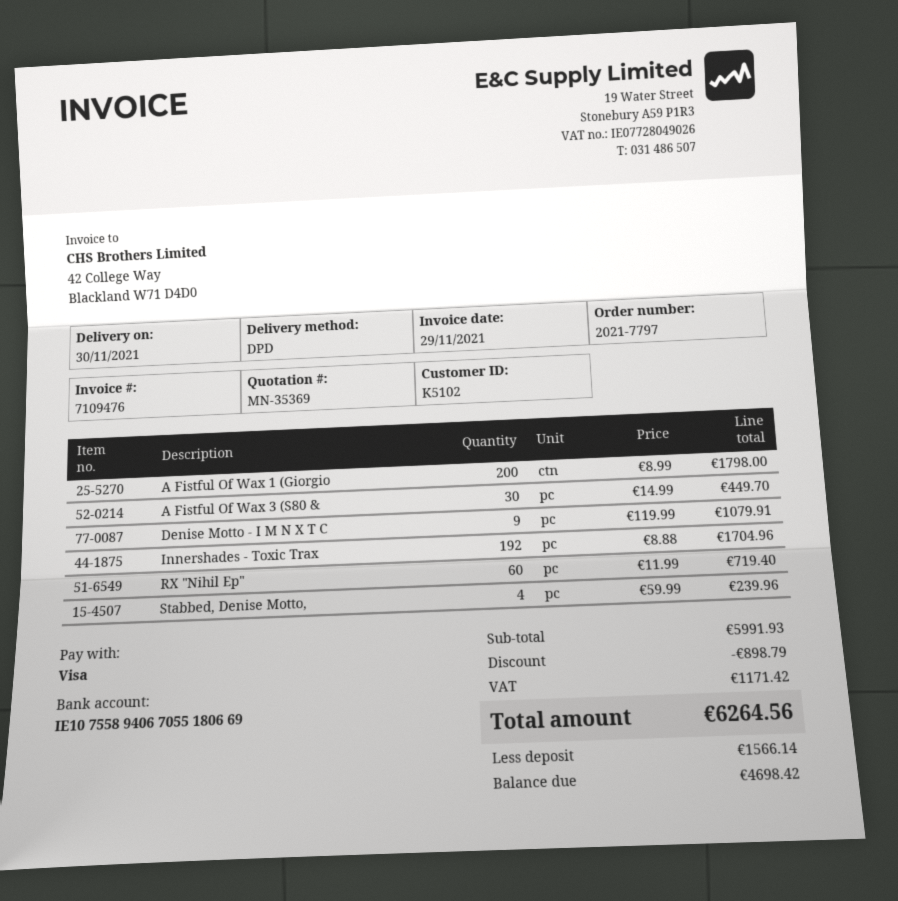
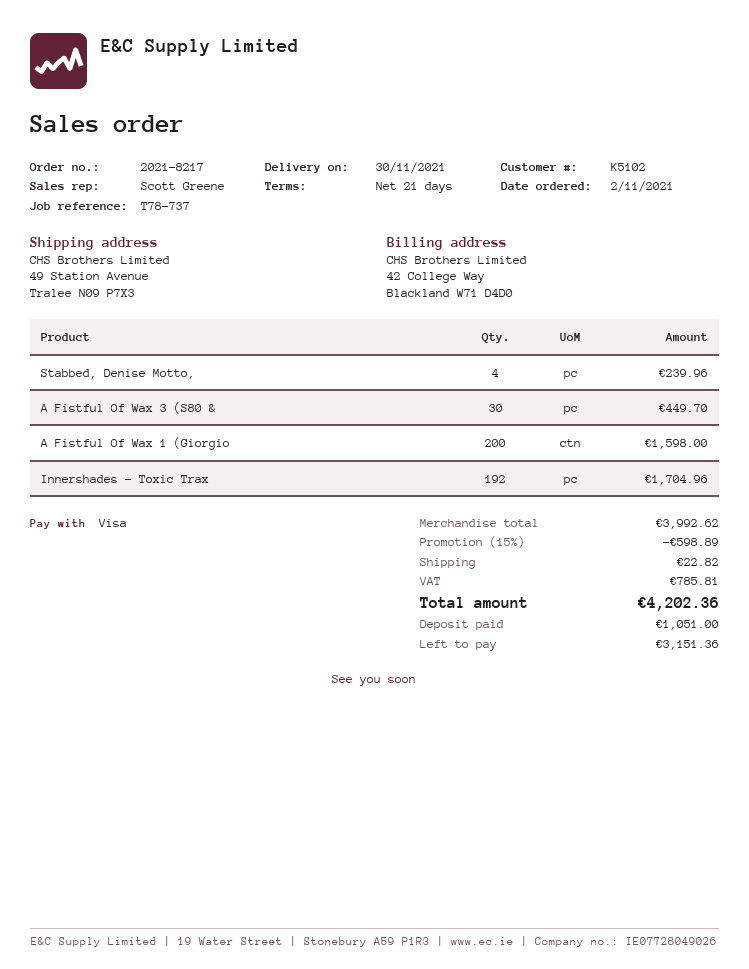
order number: 2021-7797 -> 2021-8217
A Fistful Of Wax 1 (Giorgio: 200 for 1798.00 -> 200 for 1598.00
Denise Motto - I M N X T C: 9 for 1079.91 -> none
RX "Nihil Ep": 60 for 719.40 -> none
subtotal: 5991.93 -> 3992.62
discount: 898.79 -> 598.89
shipping: none -> 22.82
tax: 1171.42 -> 785.81
total: 6264.56 -> 4202.36
deposit: 1566.14 -> 1051.00
balance: 4698.42 -> 3151.36

